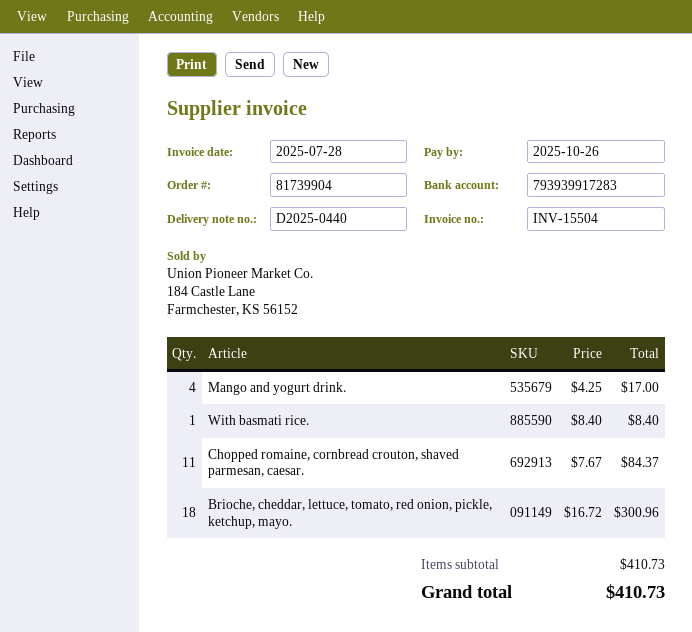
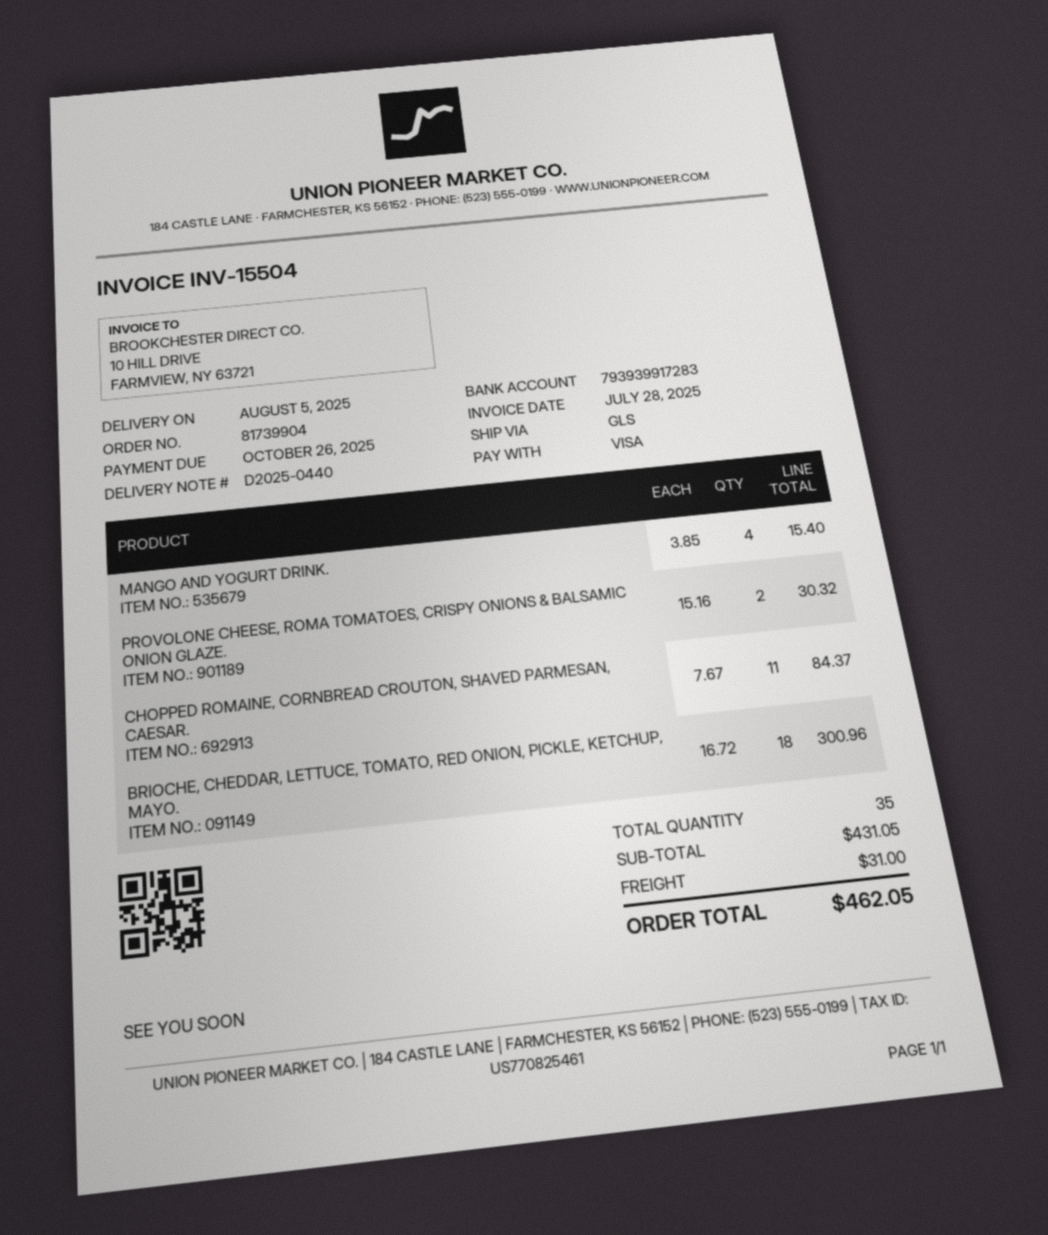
Mango and yogurt drink.: 4 x 4.25 = 17.00 -> 4 x 3.85 = 15.40
With basmati rice.: 1 x 8.40 = 8.40 -> none
PROVOLONE CHEESE, ROMA TOMATOES, CRISPY ONIONS & BALSAMIC ONION GLAZE.: none -> 2 x 15.16 = 30.32
subtotal: 410.73 -> 431.05
shipping: none -> 31.00
total: 410.73 -> 462.05

